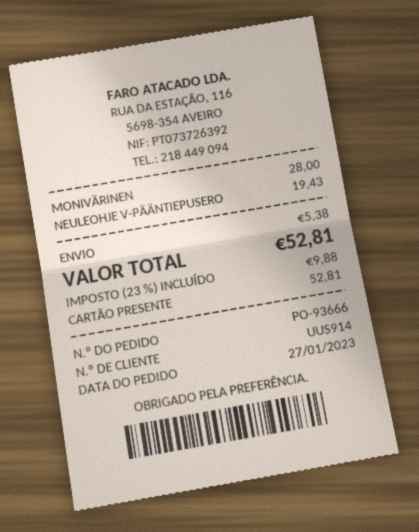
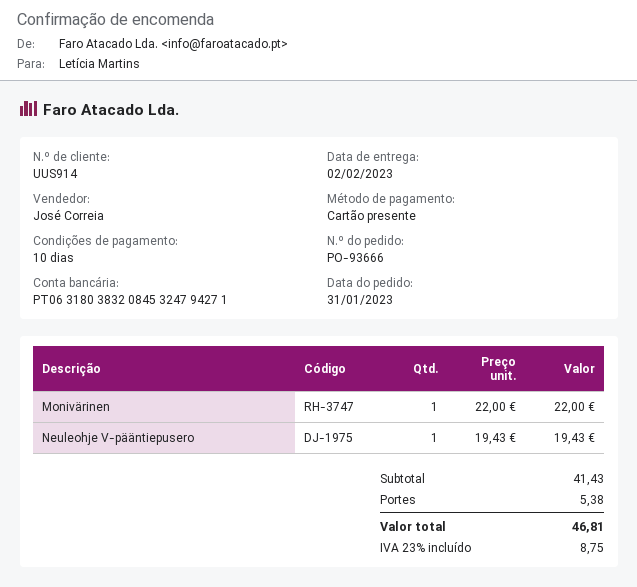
order date: 2023-01-27 -> 2023-01-31
MONIVÄRINEN: 1 x 28.00 = 28.00 -> 1 x 22.00 = 22.00
tax: 23% = 9.88 -> 23% = 8.75
total: 52.81 -> 46.81

